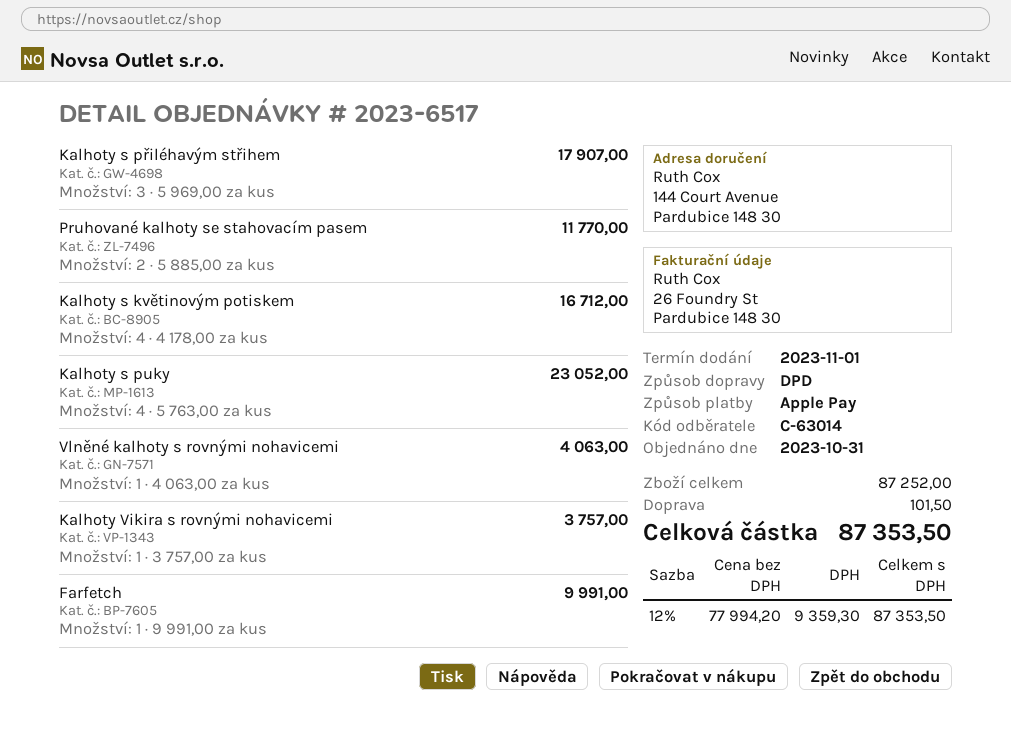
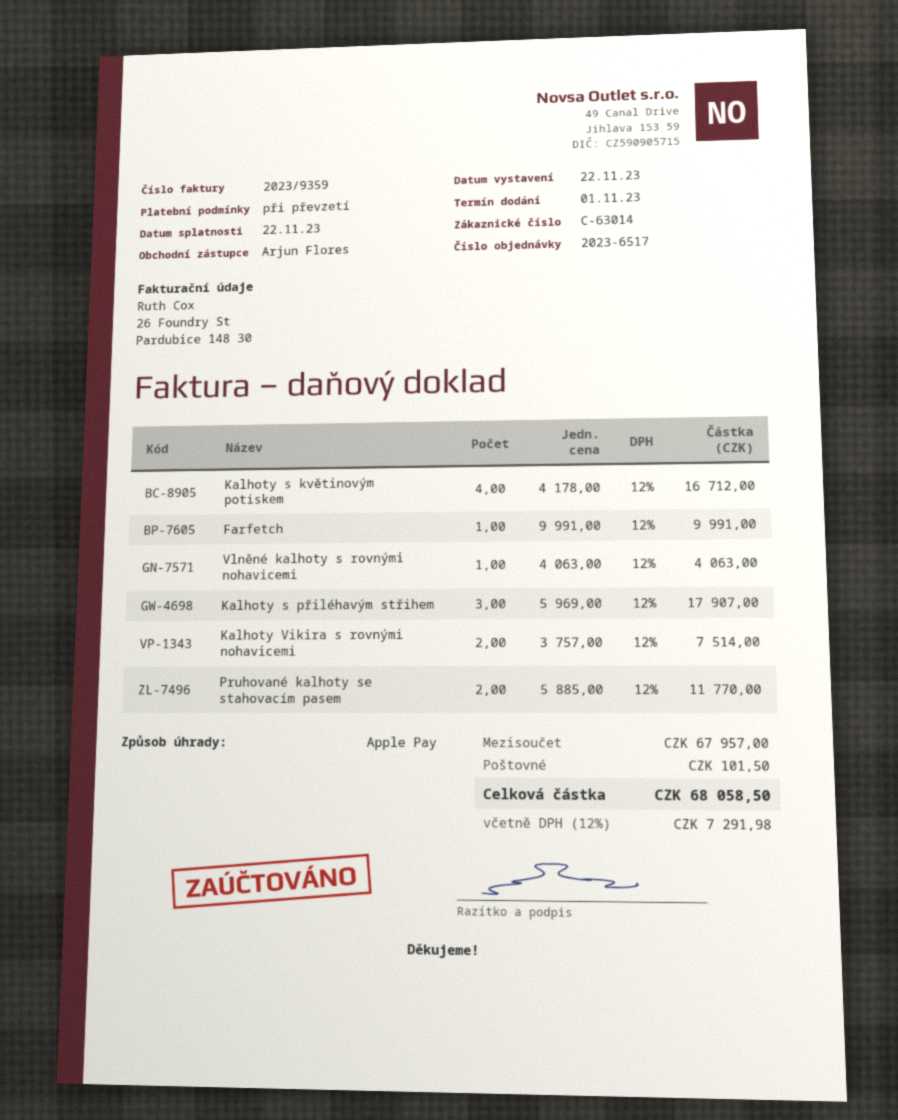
Kalhoty s puky: 4 x 5763.00 = 23052.00 -> none
Kalhoty Vikira s rovnými nohavicemi: 1 x 3757.00 = 3757.00 -> 2 x 3757.00 = 7514.00
subtotal: 87252.00 -> 67957.00
tax: 12% = 9359.30 -> 12% = 7291.98
total: 87353.50 -> 68058.50

